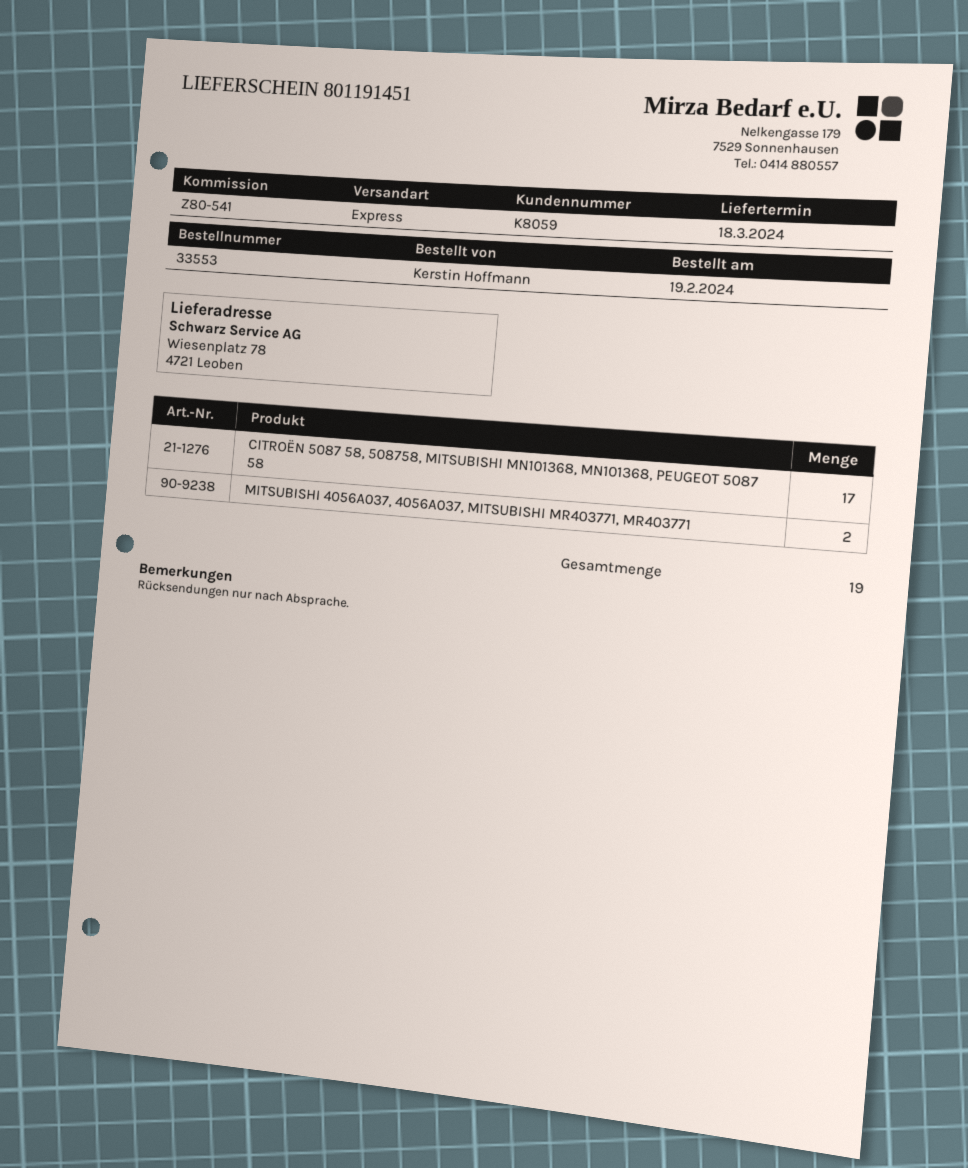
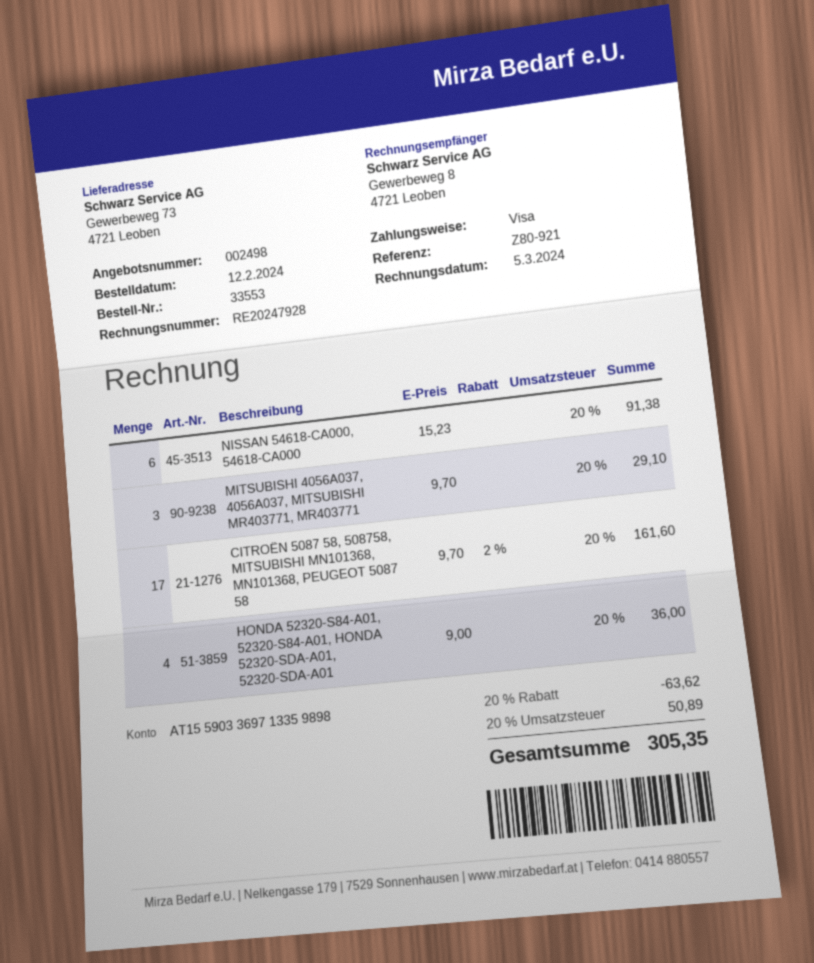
order date: 2024-02-19 -> 2024-02-12
reference: Z80-541 -> Z80-921
ship to: Wiesenplatz 78, 4721 Leoben -> Gewerbeweg 73, 4721 Leoben
MITSUBISHI 4056A037, 4056A037, MITSUBISHI MR403771, MR403771: 2 -> 3
NISSAN 54618-CA000, 54618-CA000: none -> 6
HONDA 52320-S84-A01, 52320-S84-A01, HONDA 52320-SDA-A01, 52320-SDA-A01: none -> 4

